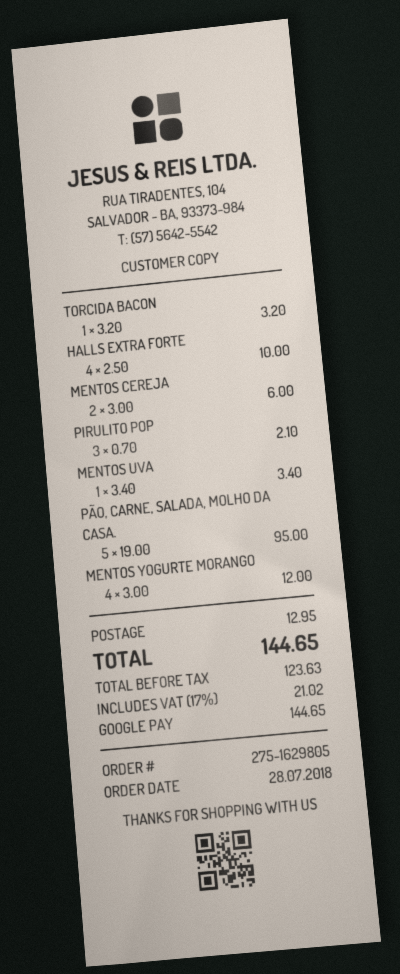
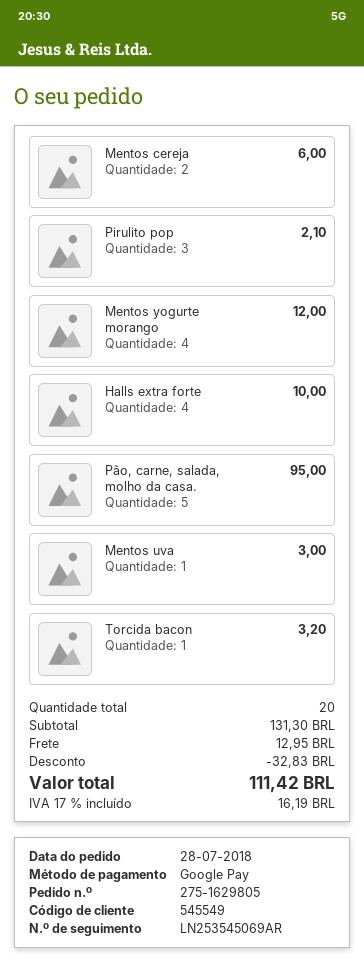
MENTOS UVA: 1 for 3.40 -> 1 for 3.00
discount: none -> 32.83
tax: 17% = 21.02 -> 17% = 16.19
total: 144.65 -> 111.42

